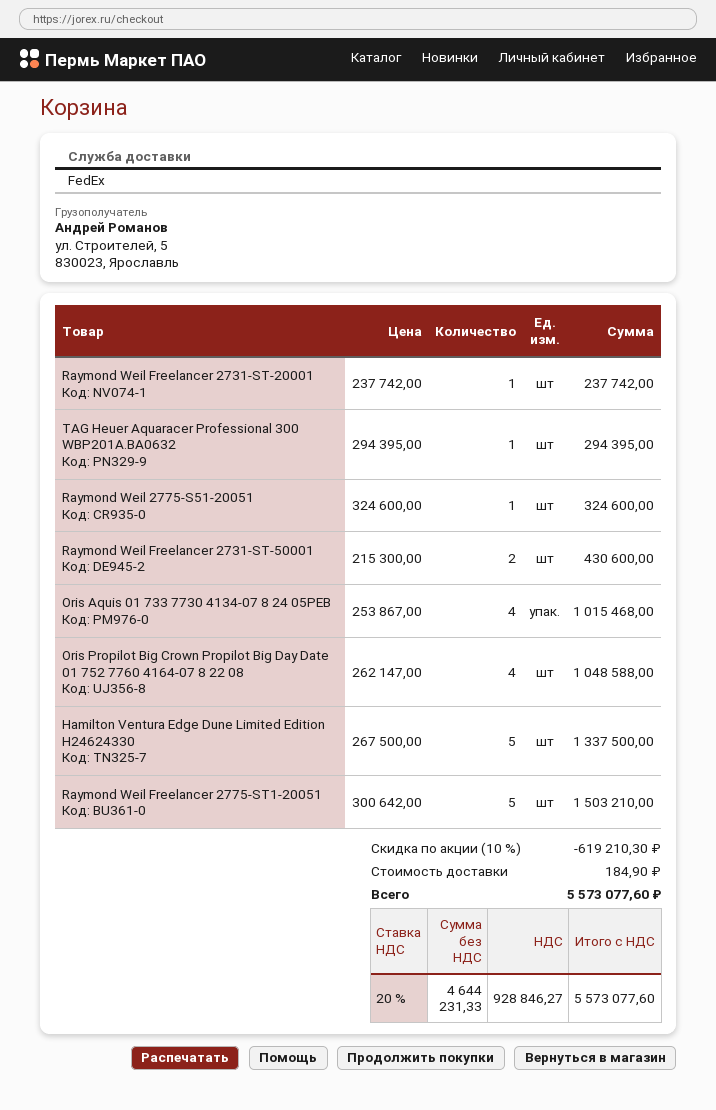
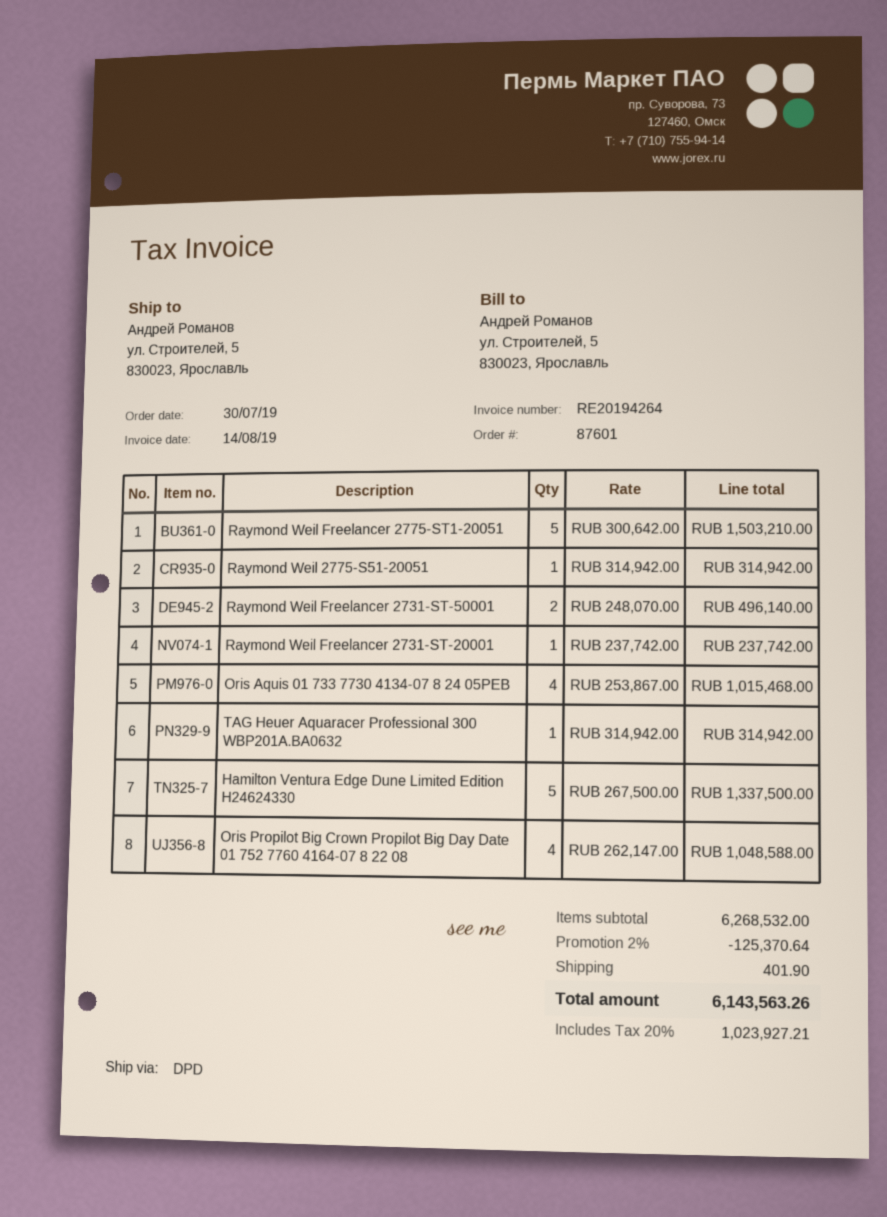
shipping method: FedEx -> DPD
TAG Heuer Aquaracer Professional 300 WBP201A.BA0632: 1 x 294395.00 = 294395.00 -> 1 x 314942.00 = 314942.00
Raymond Weil 2775-S51-20051: 1 x 324600.00 = 324600.00 -> 1 x 314942.00 = 314942.00
Raymond Weil Freelancer 2731-ST-50001: 2 x 215300.00 = 430600.00 -> 2 x 248070.00 = 496140.00
discount: 10% = 619210.30 -> 2% = 125370.64
shipping: 184.90 -> 401.90
tax: 20% = 928846.27 -> 20% = 1023927.21
total: 5573077.60 -> 6143563.26

